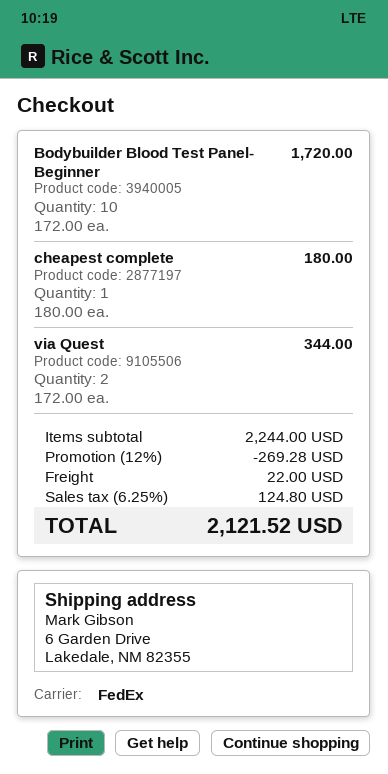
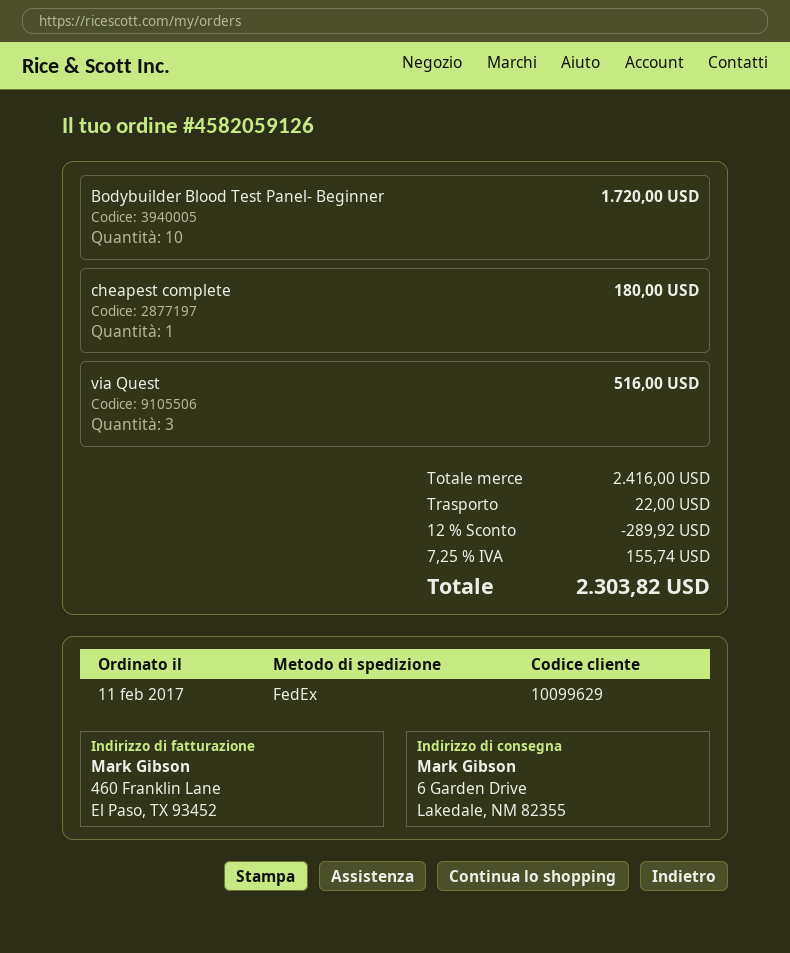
via Quest: 2 for 344.00 -> 3 for 516.00
subtotal: 2244.00 -> 2416.00
discount: 12% = 269.28 -> 12% = 289.92
tax: 6.25% = 124.80 -> 7.25% = 155.74
total: 2121.52 -> 2303.82

